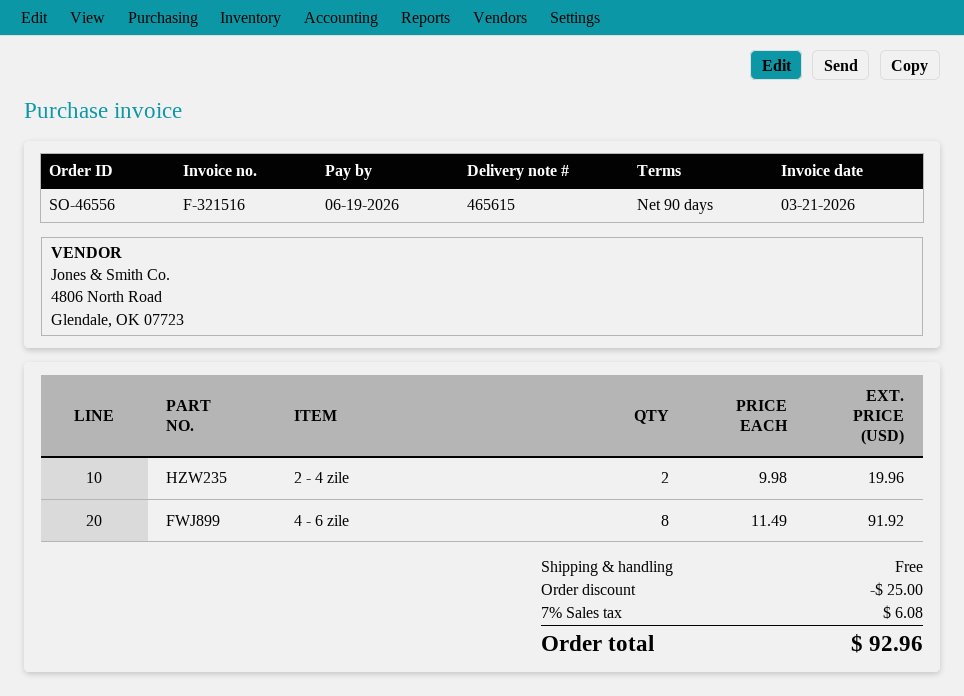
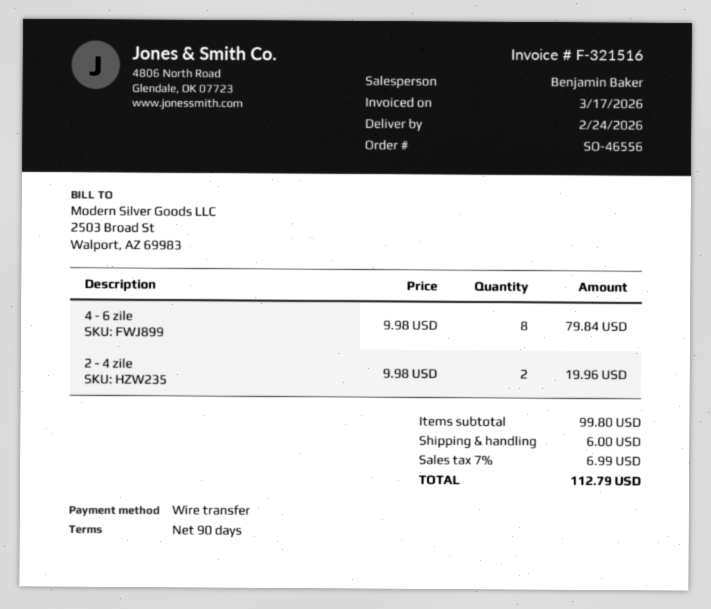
invoice date: 2026-03-21 -> 2026-03-17
4 - 6 zile: 8 x 11.49 = 91.92 -> 8 x 9.98 = 79.84
discount: 25.00 -> none
shipping: 0.00 -> 6.00
tax: 7% = 6.08 -> 7% = 6.99
total: 92.96 -> 112.79

